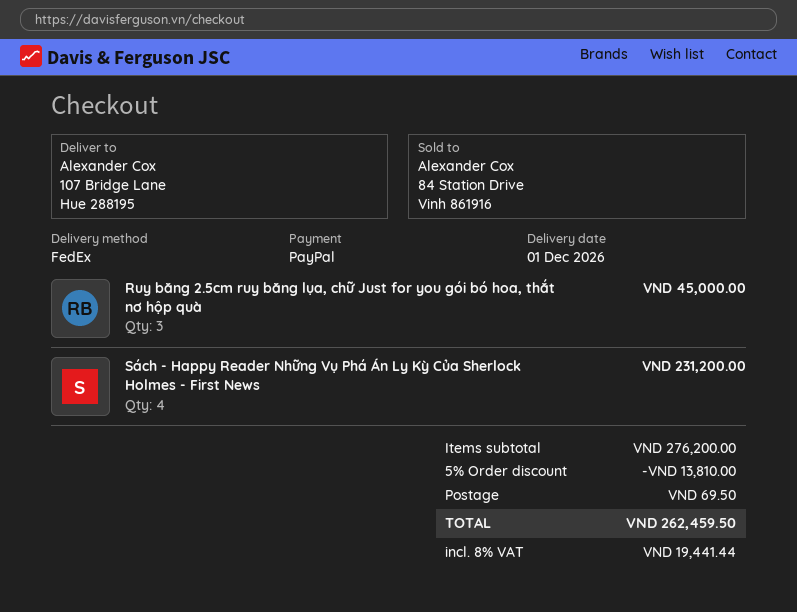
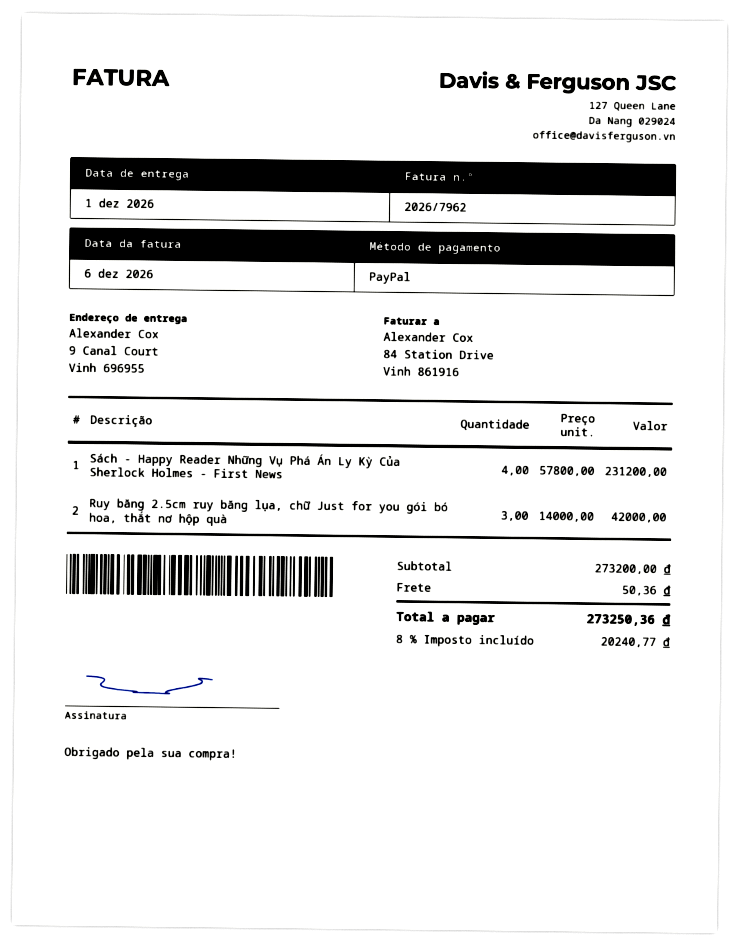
ship to: 107 Bridge Lane, Hue 288195 -> 9 Canal Court, Vinh 696955
Ruy băng 2.5cm ruy băng lụa, chữ Just for you gói bó hoa, thắt nơ hộp quà: 3 for 45000.00 -> 3 for 42000.00
subtotal: 276200.00 -> 273200.00
discount: 5% = 13810.00 -> none
shipping: 69.50 -> 50.36
tax: 8% = 19441.44 -> 8% = 20240.77
total: 262459.50 -> 273250.36

